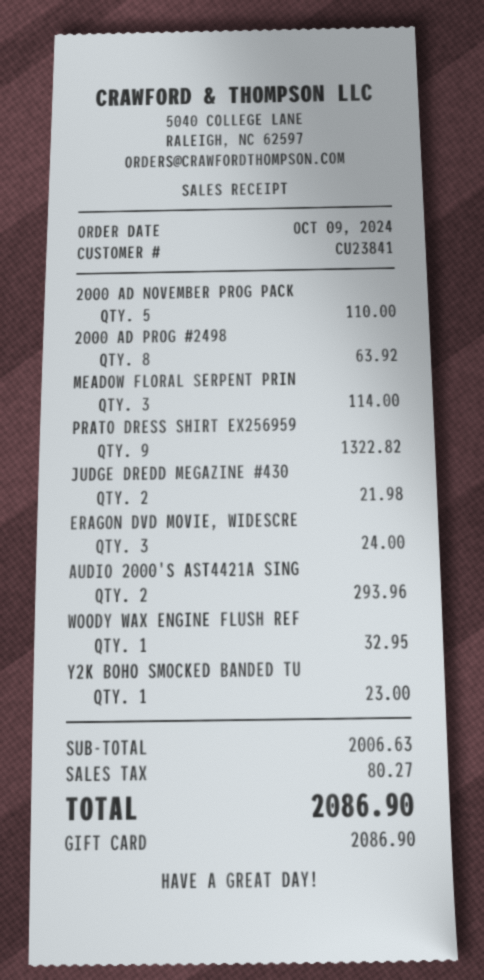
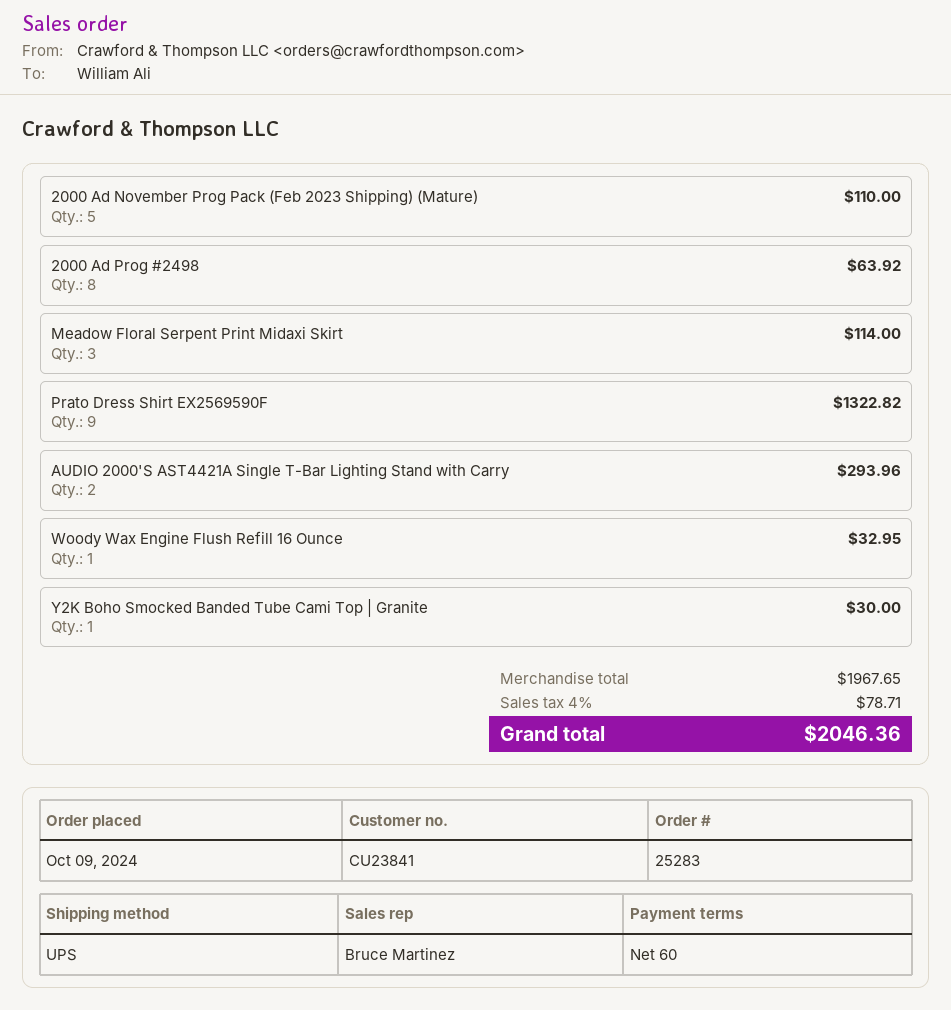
JUDGE DREDD MEGAZINE #430: 2 for 21.98 -> none
ERAGON DVD MOVIE, WIDESCRE: 3 for 24.00 -> none
Y2K BOHO SMOCKED BANDED TU: 1 for 23.00 -> 1 for 30.00
subtotal: 2006.63 -> 1967.65
tax: 80.27 -> 78.71
total: 2086.90 -> 2046.36

